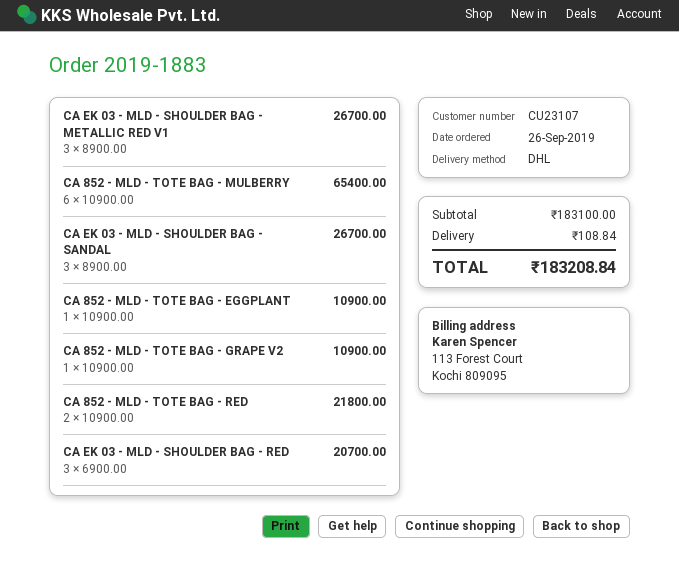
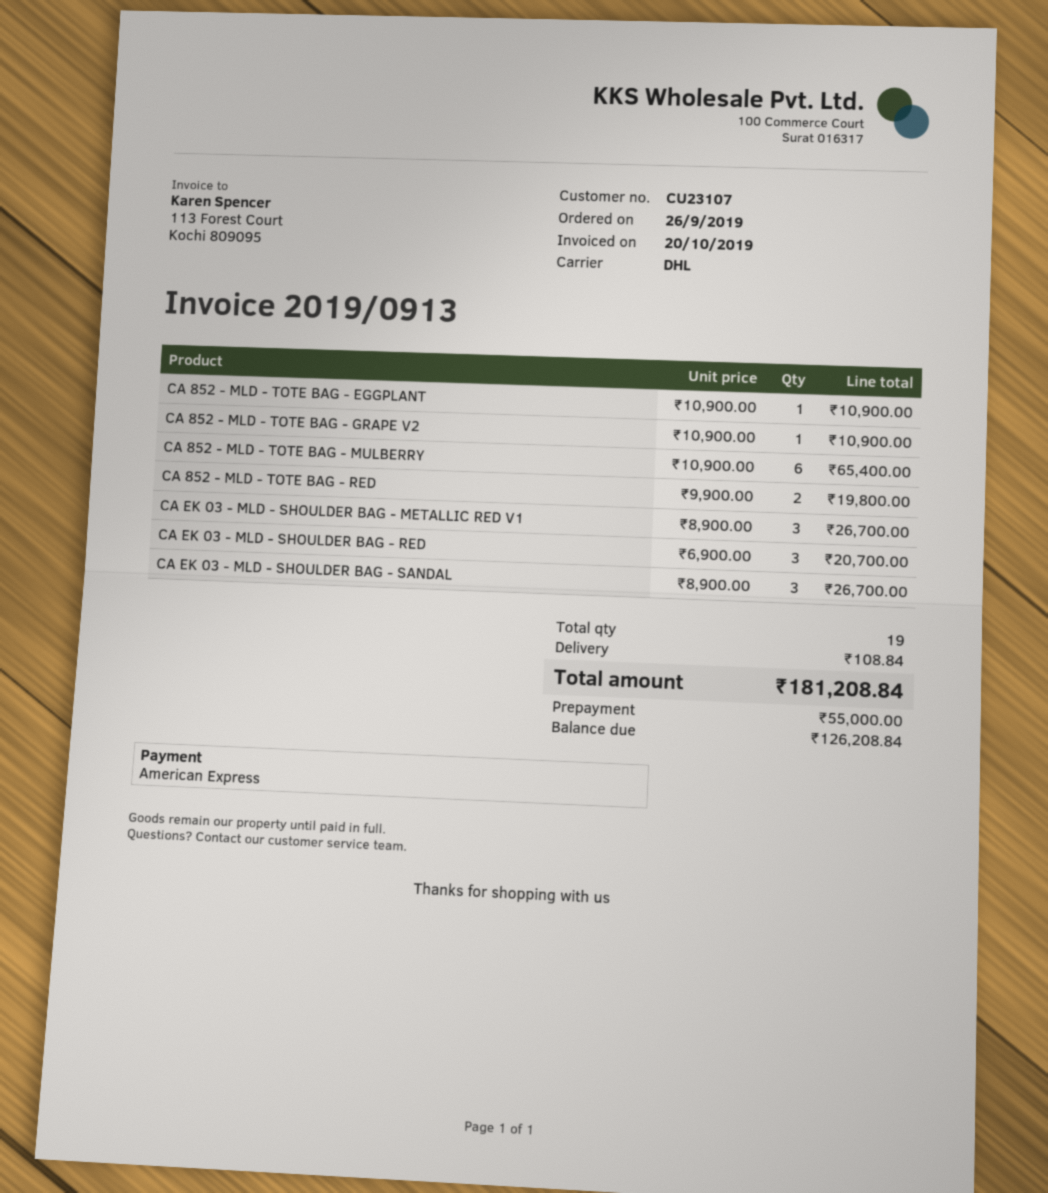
CA 852 - MLD - TOTE BAG - RED: 2 x 10900.00 = 21800.00 -> 2 x 9900.00 = 19800.00
total: 183208.84 -> 181208.84

